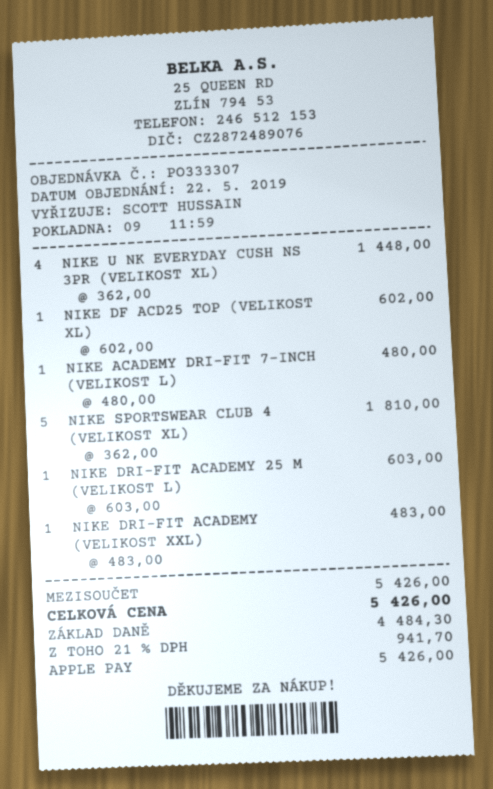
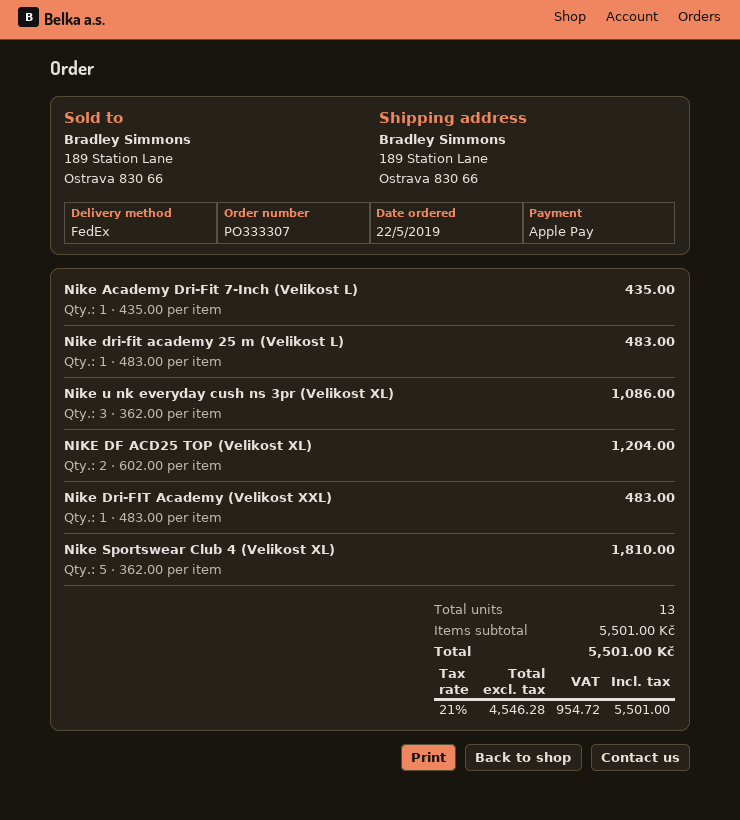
NIKE U NK EVERYDAY CUSH NS 3PR (VELIKOST XL): 4 x 362.00 = 1448.00 -> 3 x 362.00 = 1086.00
NIKE DF ACD25 TOP (VELIKOST XL): 1 x 602.00 = 602.00 -> 2 x 602.00 = 1204.00
NIKE ACADEMY DRI-FIT 7-INCH (VELIKOST L): 1 x 480.00 = 480.00 -> 1 x 435.00 = 435.00
NIKE DRI-FIT ACADEMY 25 M (VELIKOST L): 1 x 603.00 = 603.00 -> 1 x 483.00 = 483.00
subtotal: 5426.00 -> 5501.00
net: 4484.30 -> 4546.28
tax: 21% = 941.70 -> 21% = 954.72
total: 5426.00 -> 5501.00

